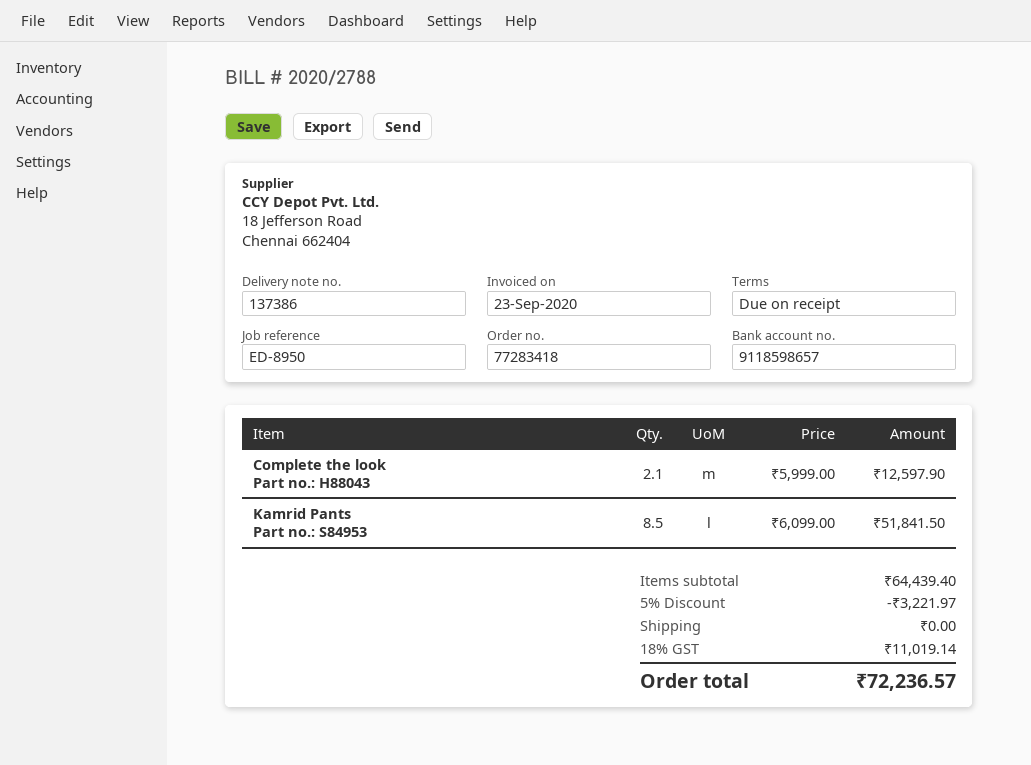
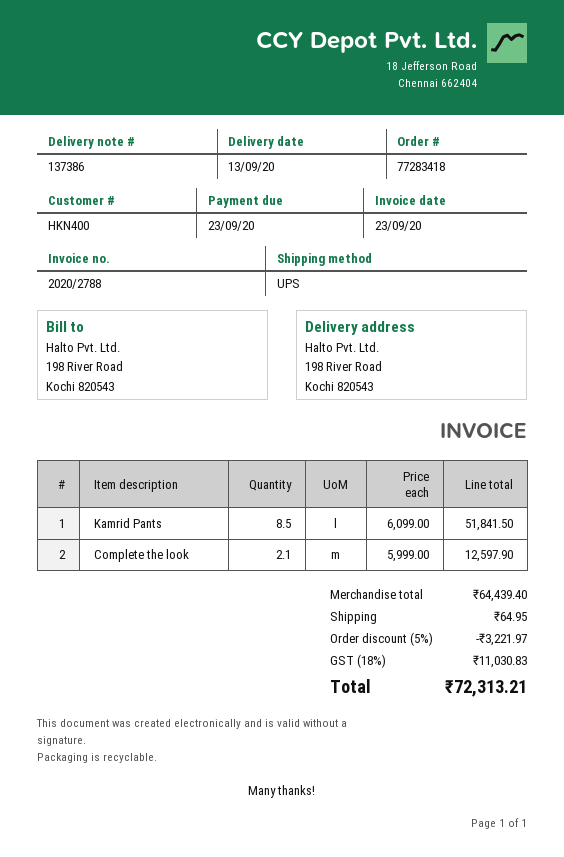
shipping: 0.00 -> 64.95
tax: 18% = 11019.14 -> 18% = 11030.83
total: 72236.57 -> 72313.21

